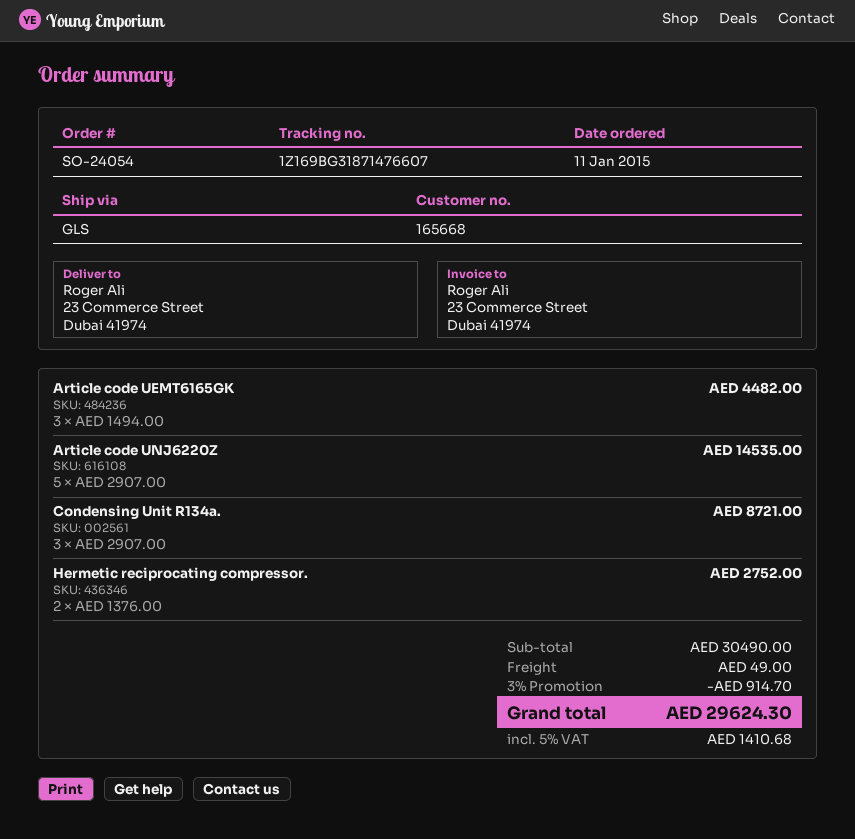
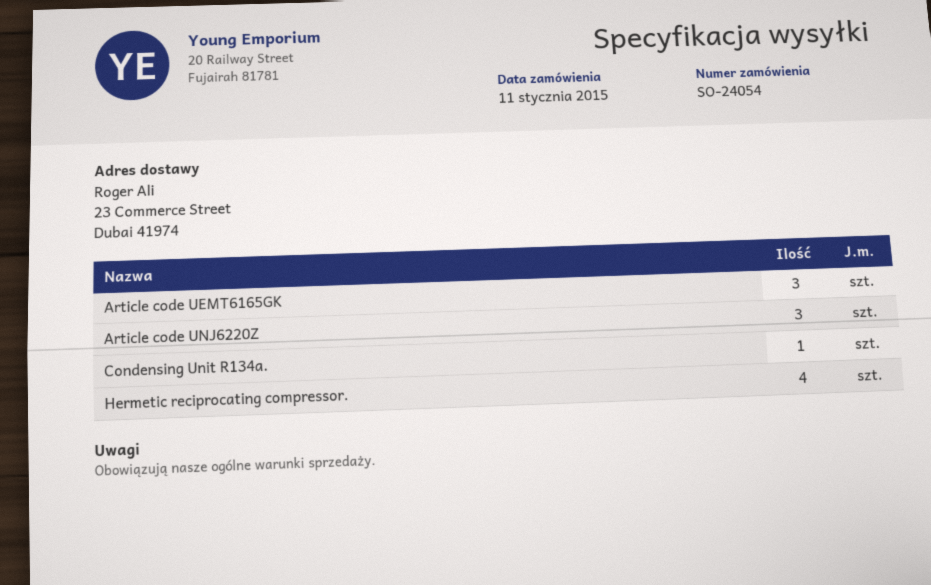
Article code UNJ6220Z: 5 -> 3
Condensing Unit R134a.: 3 -> 1
Hermetic reciprocating compressor.: 2 -> 4

